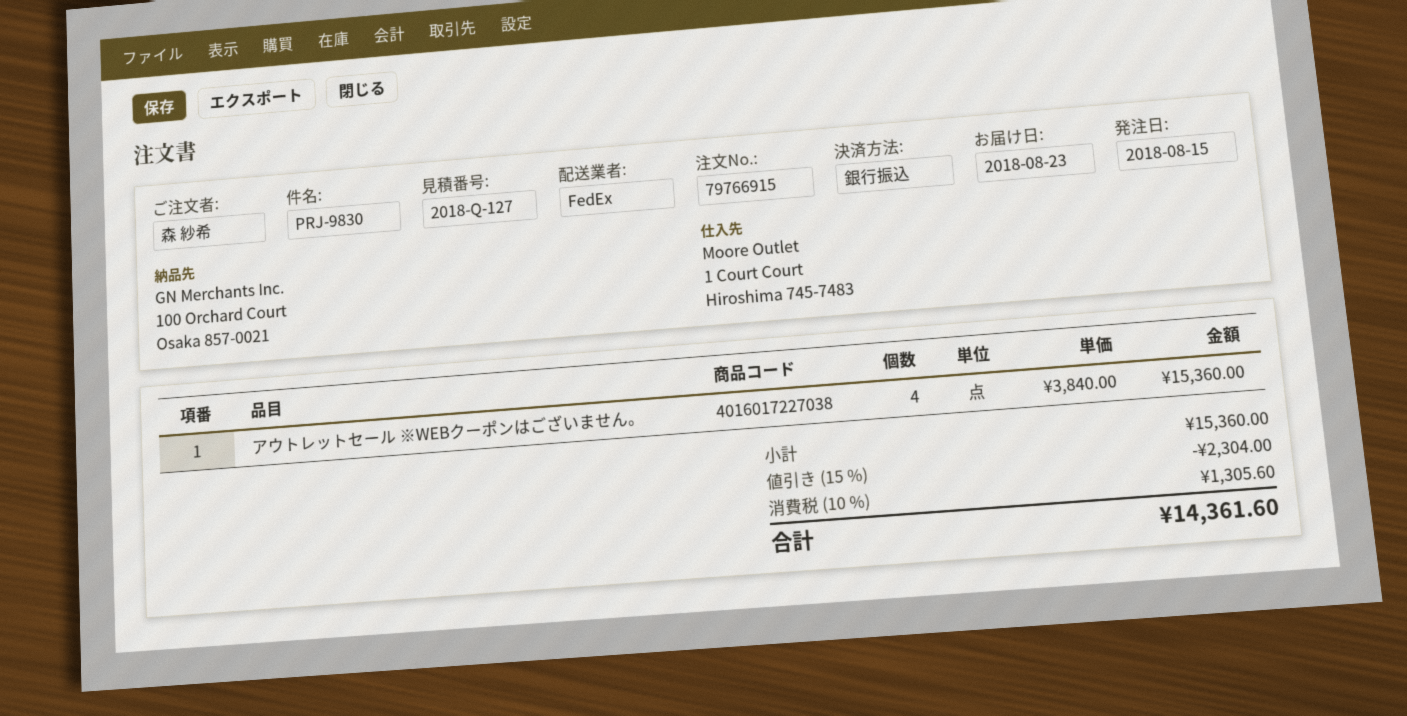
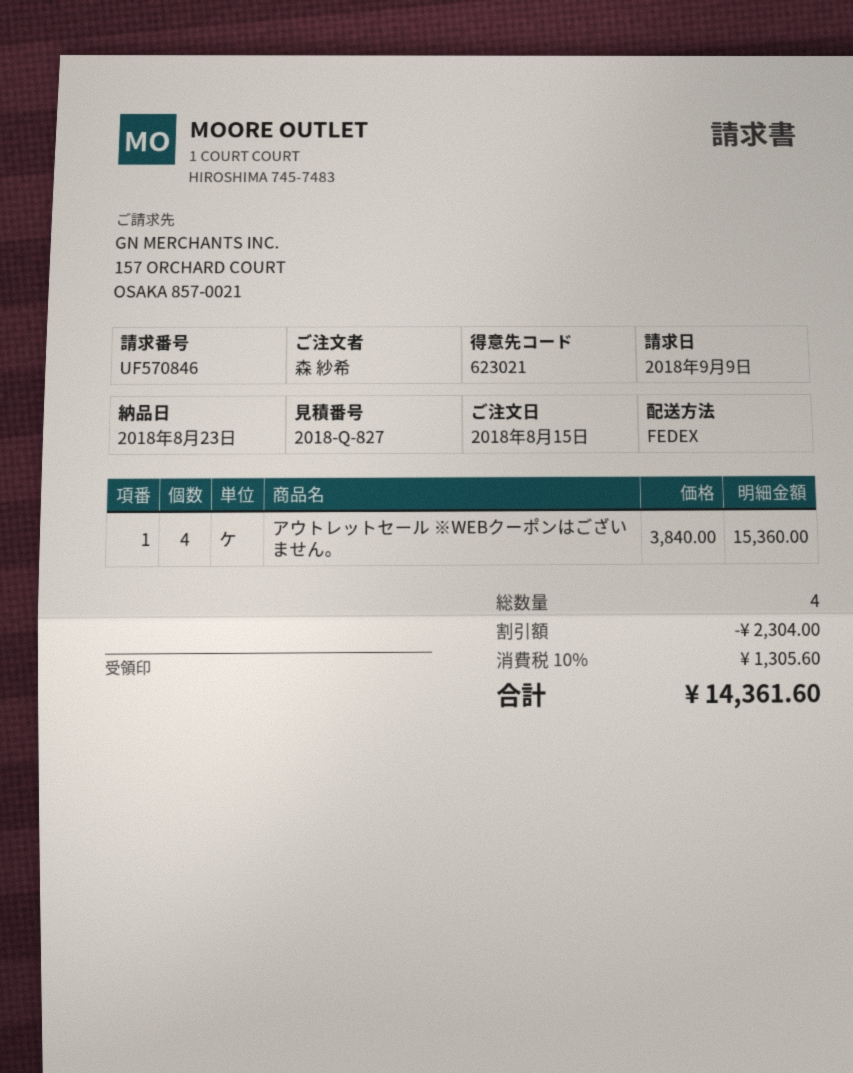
quote number: 2018-Q-127 -> 2018-Q-827

